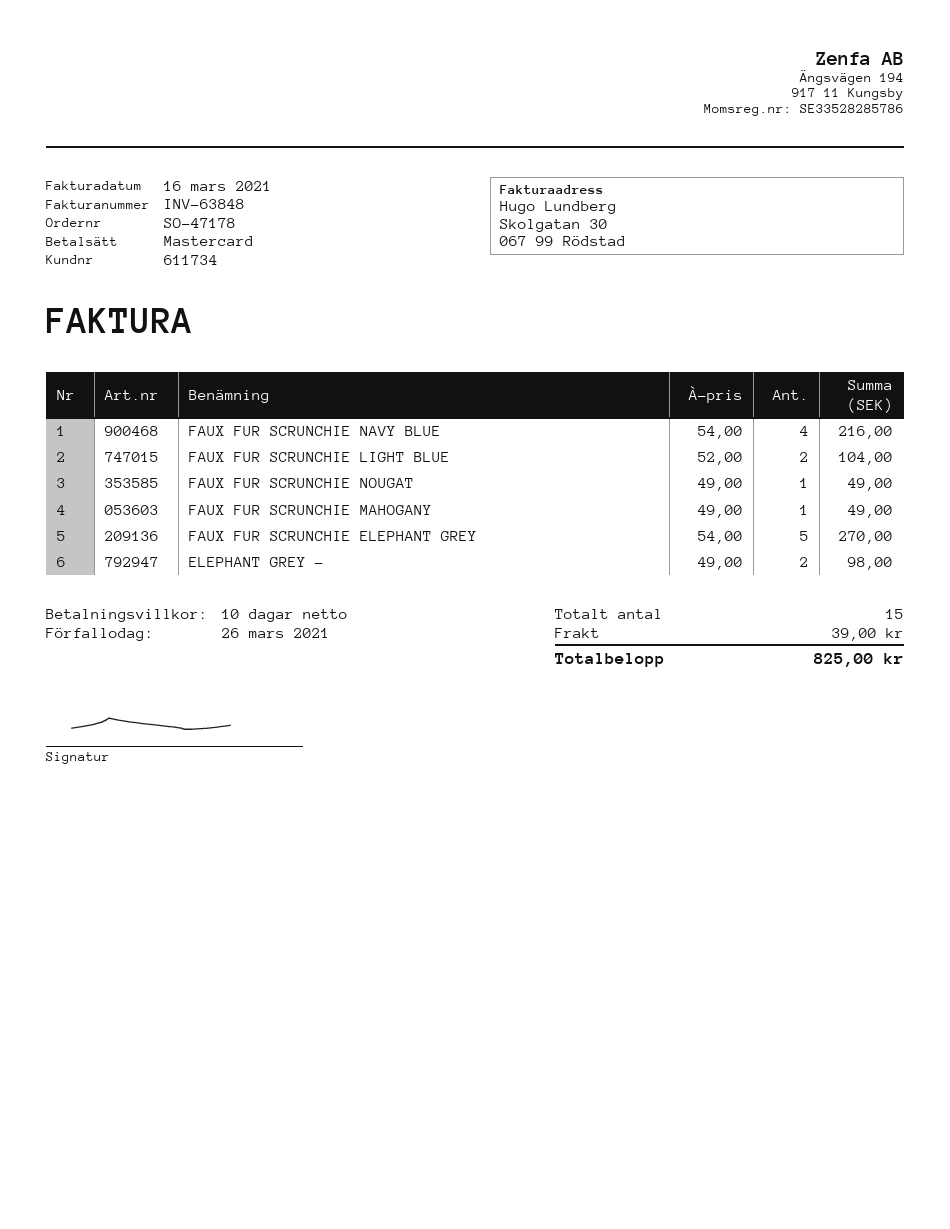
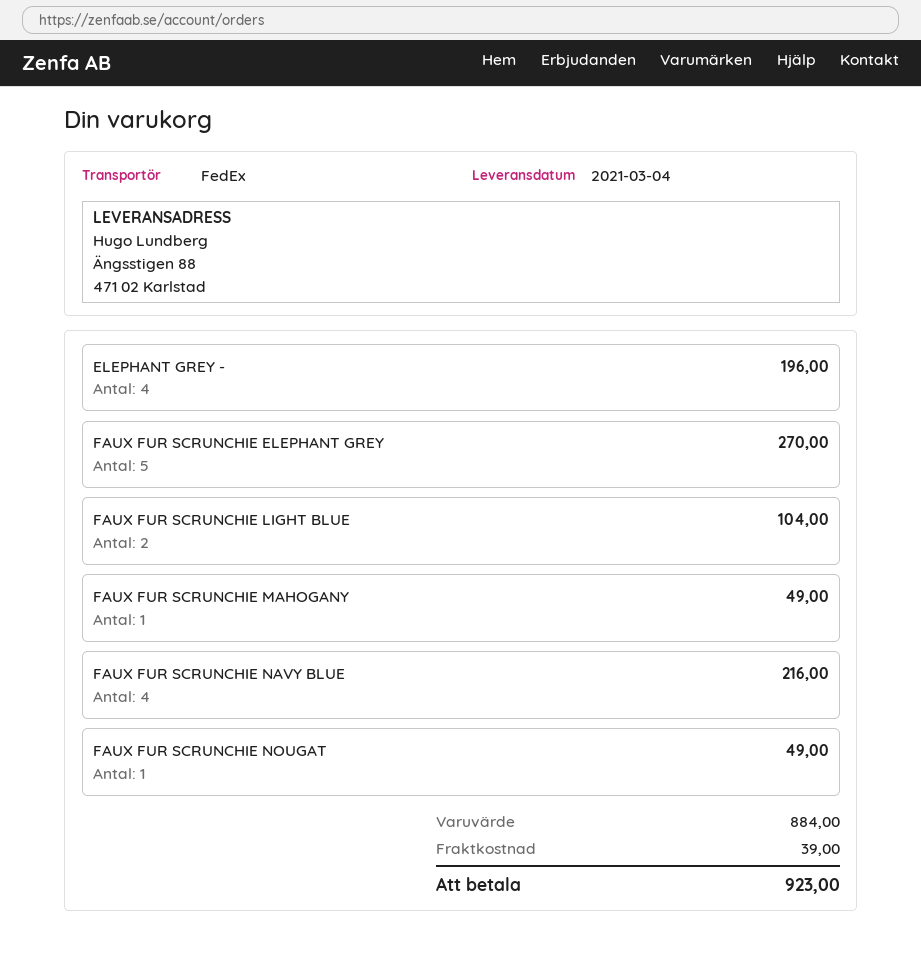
ELEPHANT GREY -: 2 for 98.00 -> 4 for 196.00
total: 825.00 -> 923.00

